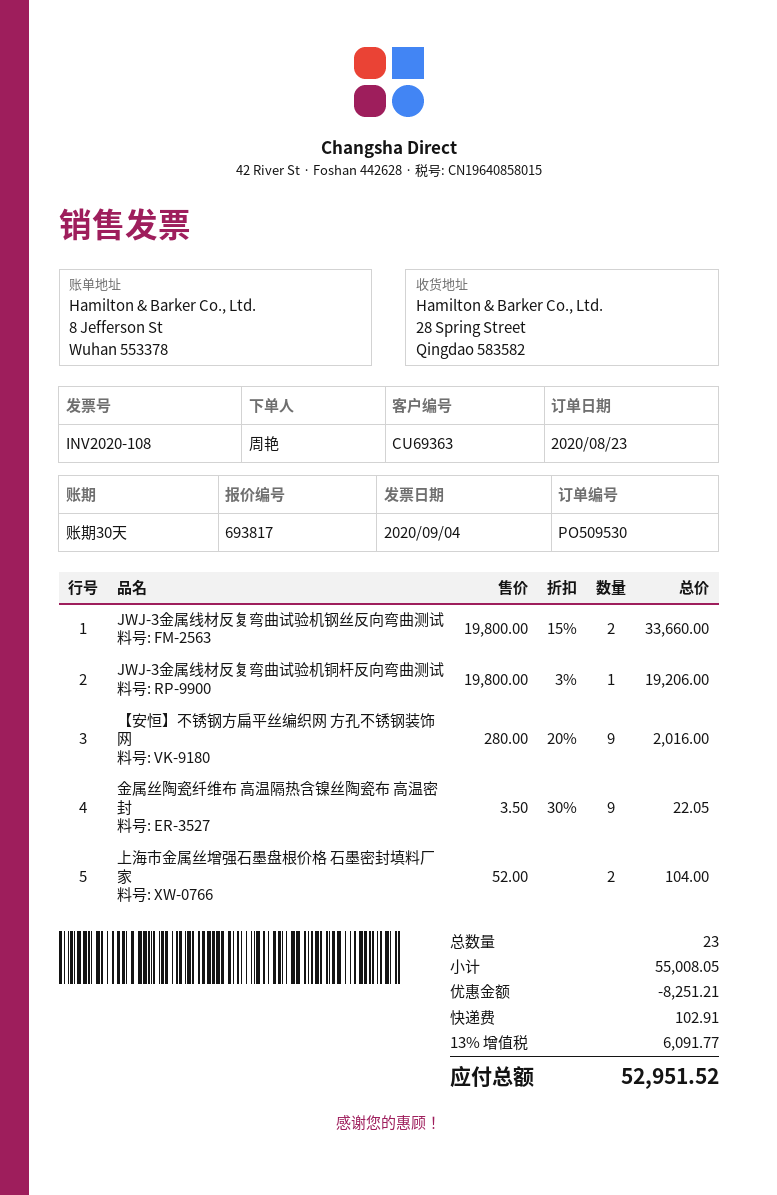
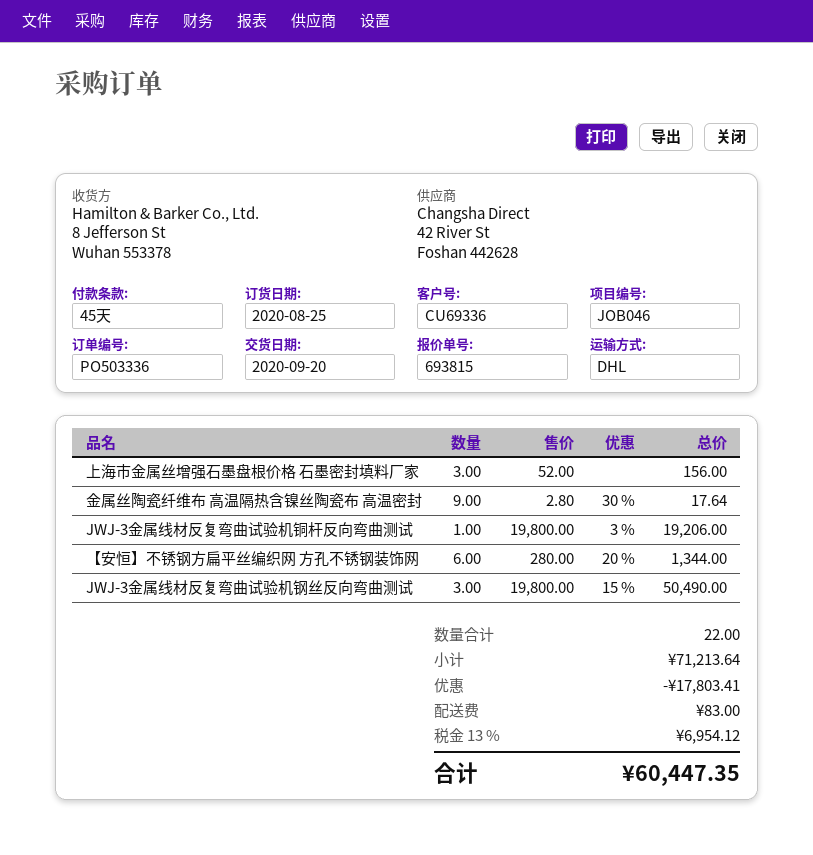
quote number: 693817 -> 693815
order number: PO509530 -> PO503336
order date: 2020-08-23 -> 2020-08-25
payment terms: 30 days -> 45 days
customer number: CU69363 -> CU69336
ship to: 28 Spring Street, Qingdao 583582 -> 8 Jefferson St, Wuhan 553378
JWJ-3金属线材反复弯曲试验机钢丝反向弯曲测试: 2 x 19800.00 - 15% = 33660.00 -> 3 x 19800.00 - 15% = 50490.00
【安恒】不锈钢方扁平丝编织网 方孔不锈钢装饰网: 9 x 280.00 - 20% = 2016.00 -> 6 x 280.00 - 20% = 1344.00
金属丝陶瓷纤维布 高温隔热含镍丝陶瓷布 高温密封: 9 x 3.50 - 30% = 22.05 -> 9 x 2.80 - 30% = 17.64
上海市金属丝增强石墨盘根价格 石墨密封填料厂家: 2 x 52.00 = 104.00 -> 3 x 52.00 = 156.00
total quantity: 23 -> 22
subtotal: 55008.05 -> 71213.64
discount: 8251.21 -> 17803.41
shipping: 102.91 -> 83.00
tax: 13% = 6091.77 -> 13% = 6954.12
total: 52951.52 -> 60447.35

